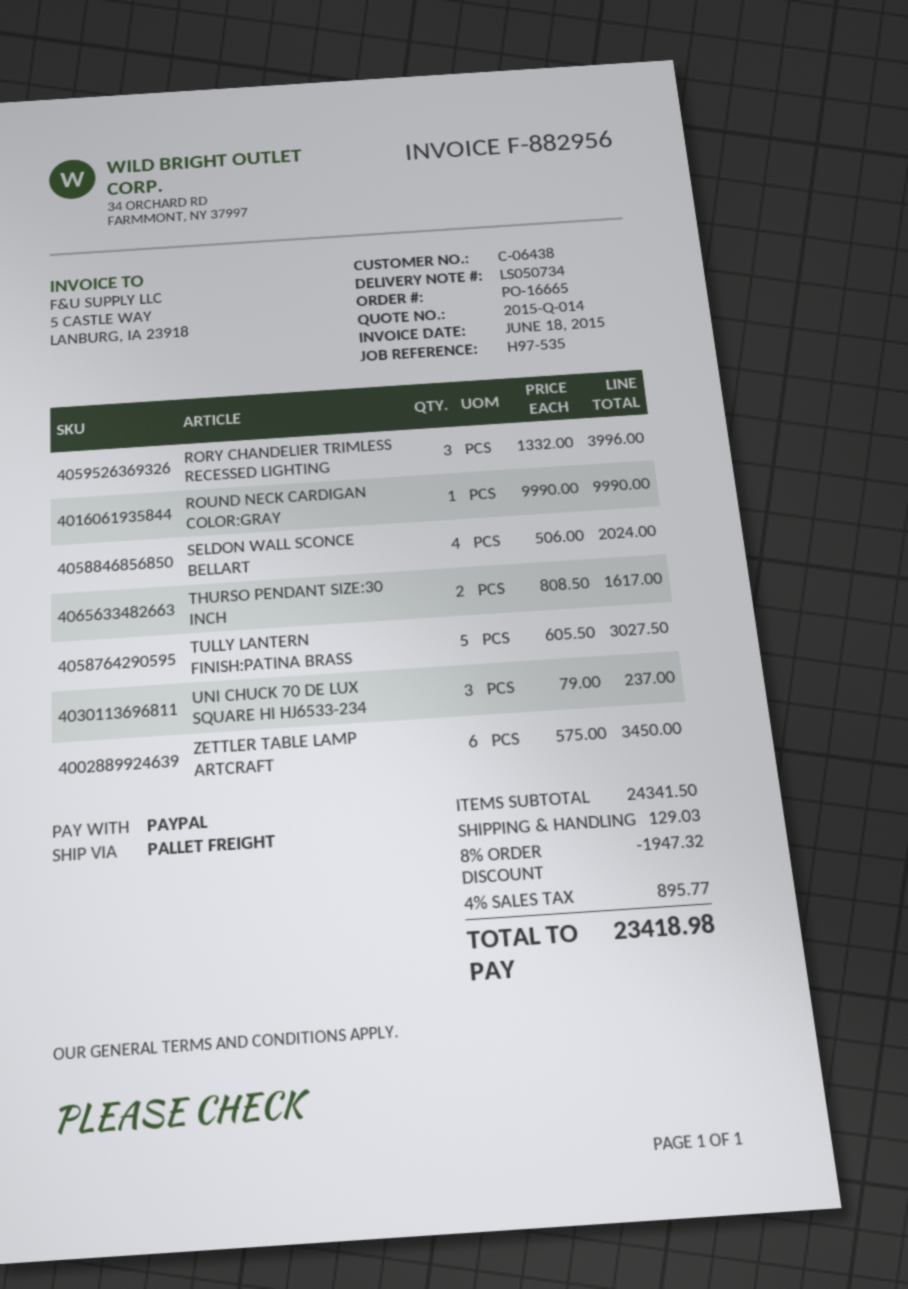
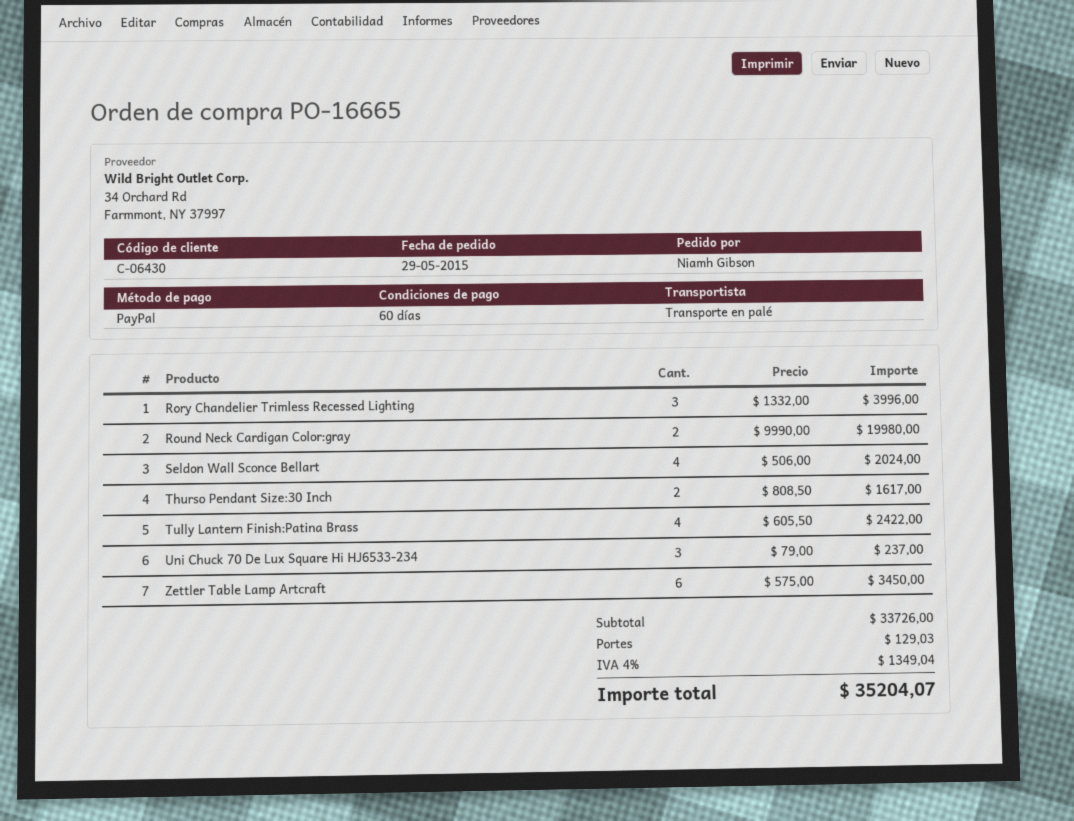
customer number: C-06438 -> C-06430
ROUND NECK CARDIGAN COLOR:GRAY: 1 x 9990.00 = 9990.00 -> 2 x 9990.00 = 19980.00
TULLY LANTERN FINISH:PATINA BRASS: 5 x 605.50 = 3027.50 -> 4 x 605.50 = 2422.00
subtotal: 24341.50 -> 33726.00
discount: 8% = 1947.32 -> none
tax: 4% = 895.77 -> 4% = 1349.04
total: 23418.98 -> 35204.07

